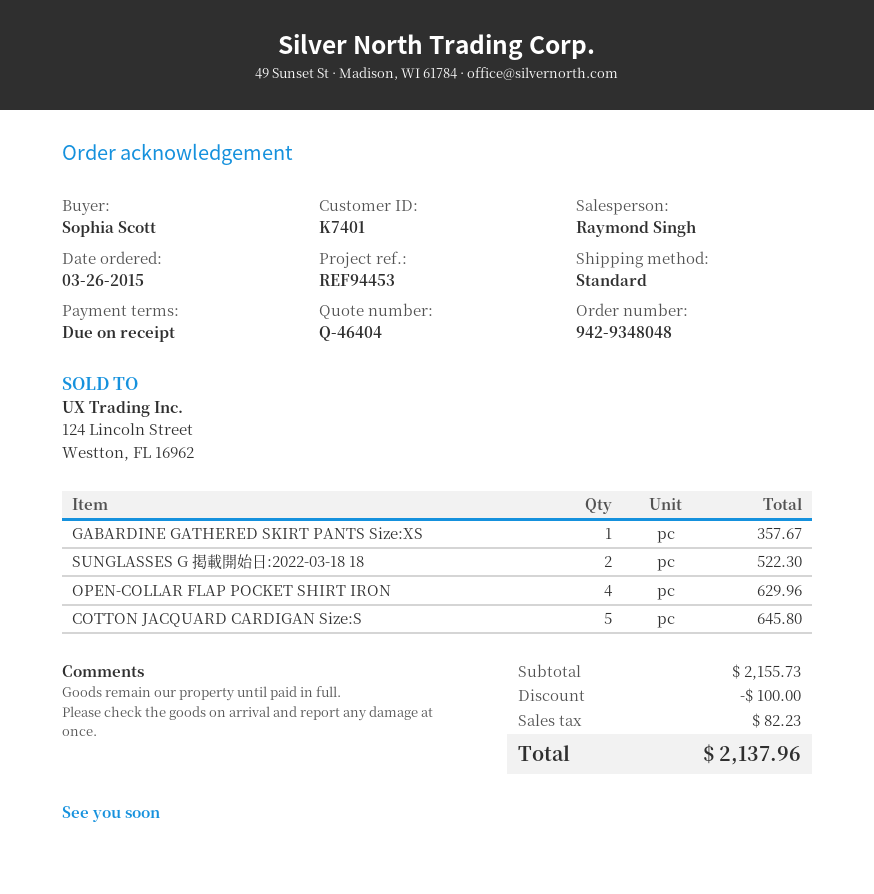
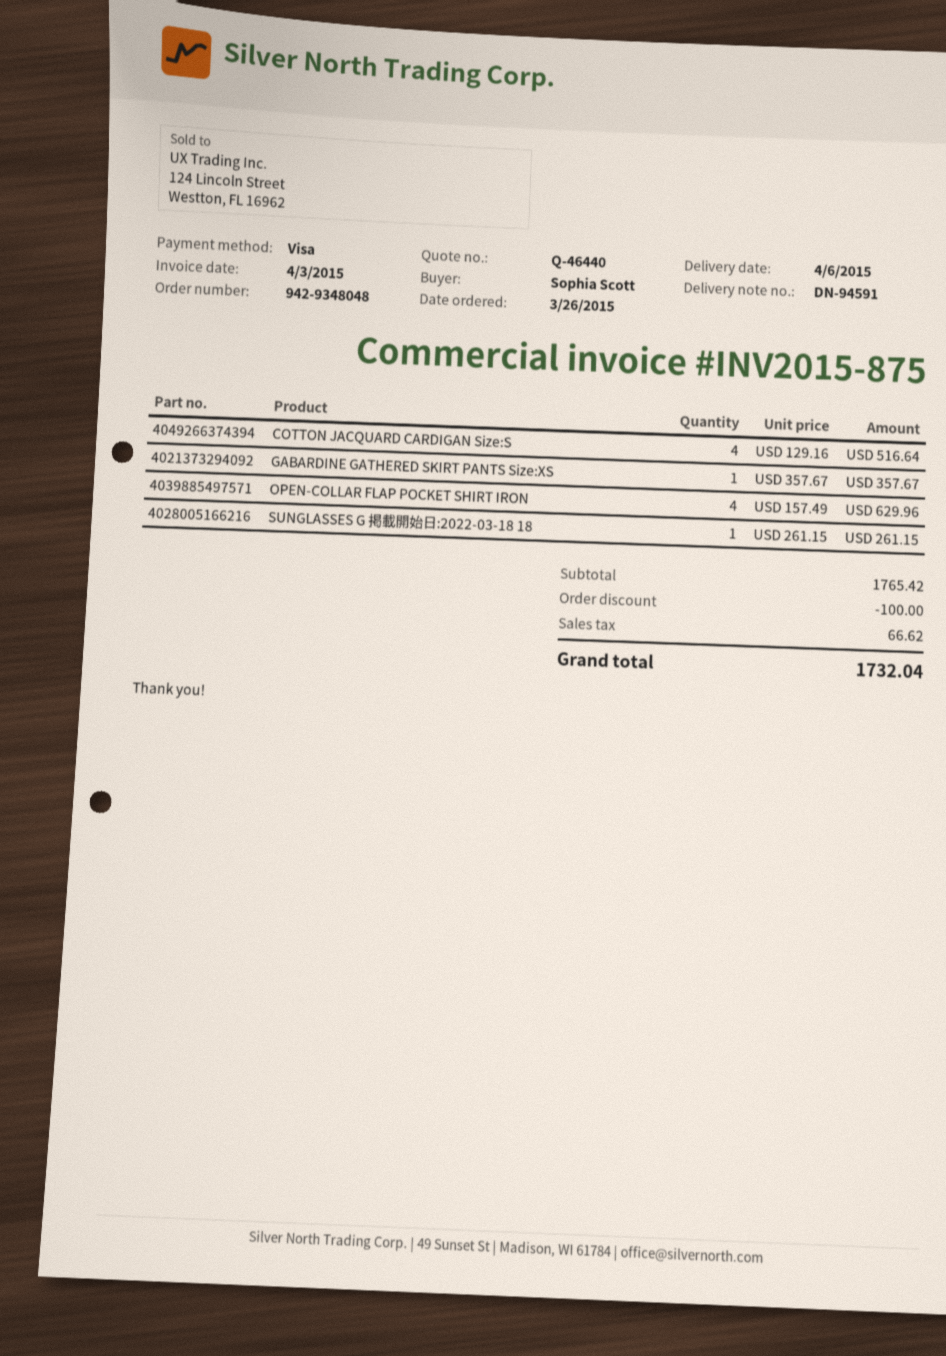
quote number: Q-46404 -> Q-46440
SUNGLASSES G 掲載開始日:2022-03-18 18: 2 for 522.30 -> 1 for 261.15
COTTON JACQUARD CARDIGAN Size:S: 5 for 645.80 -> 4 for 516.64
subtotal: 2155.73 -> 1765.42
tax: 82.23 -> 66.62
total: 2137.96 -> 1732.04

